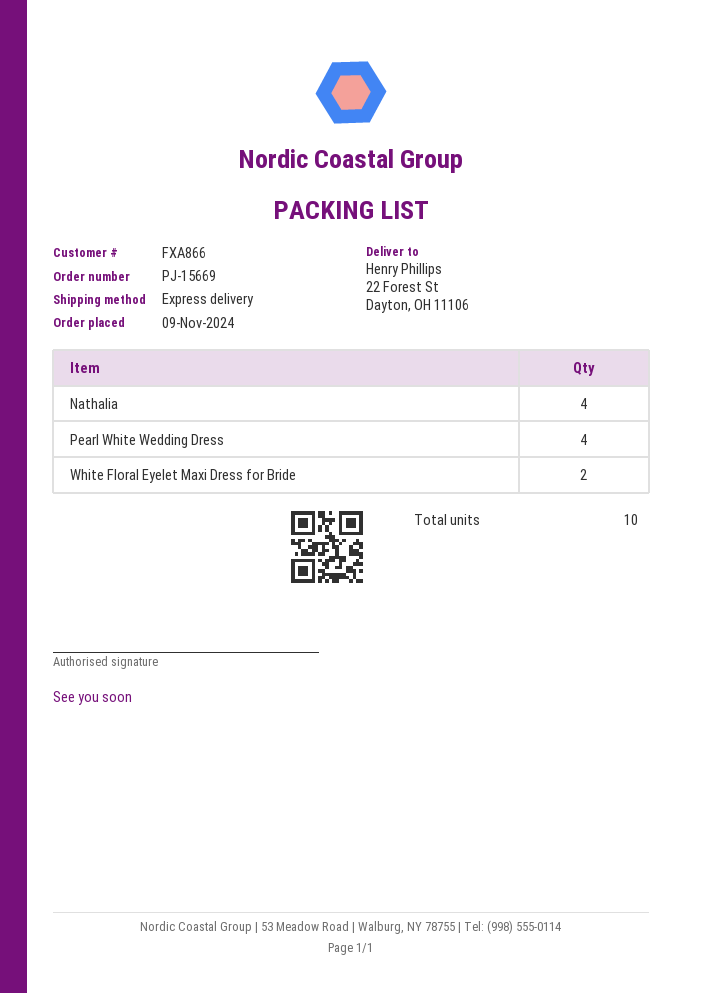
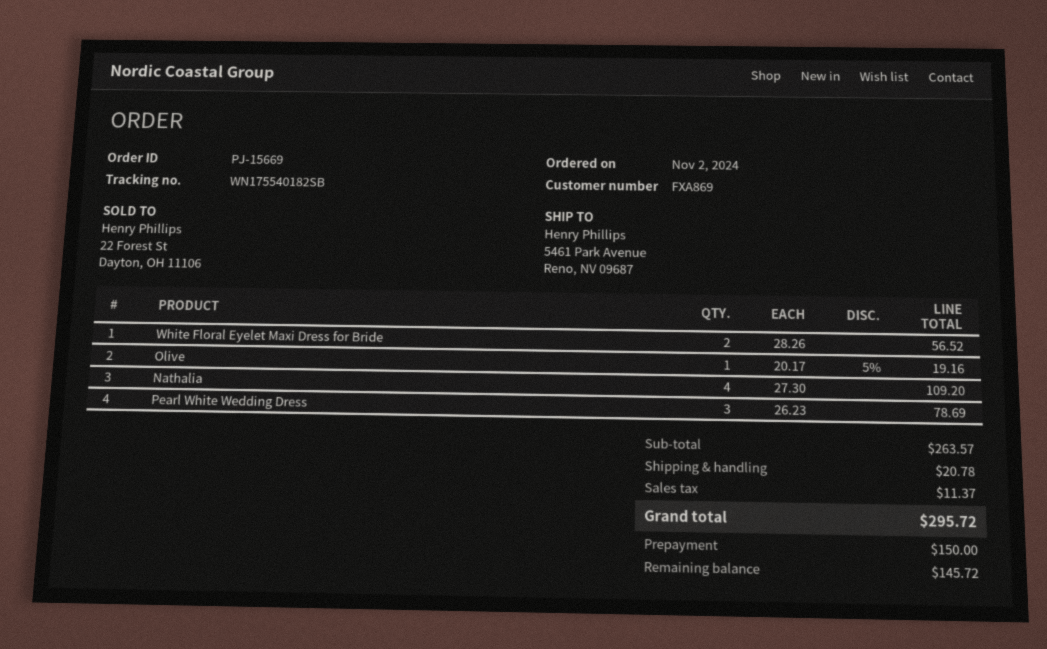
order date: 2024-11-09 -> 2024-11-02
customer number: FXA866 -> FXA869
ship to: 22 Forest St, Dayton, OH 11106 -> 5461 Park Avenue, Reno, NV 09687
Pearl White Wedding Dress: 4 -> 3
Olive: none -> 1

